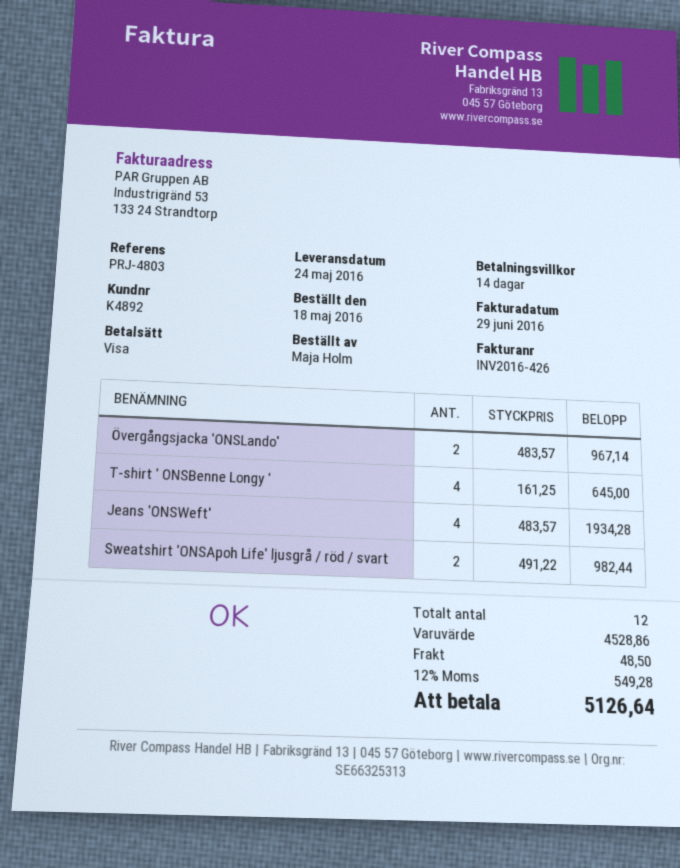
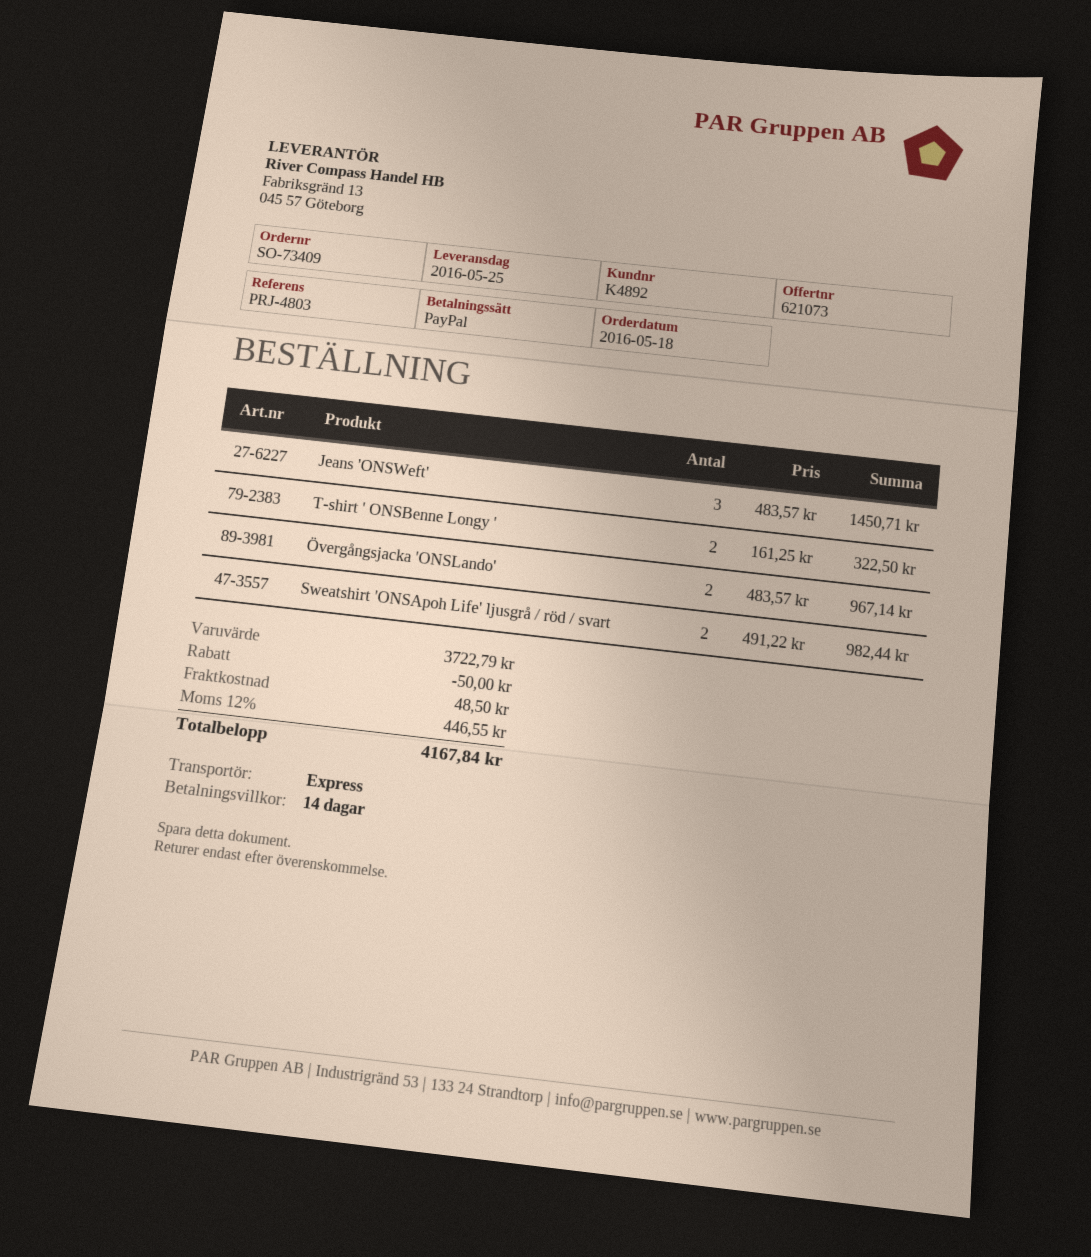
delivery date: 2016-05-24 -> 2016-05-25
payment method: Visa -> PayPal
T-shirt ' ONSBenne Longy ': 4 x 161.25 = 645.00 -> 2 x 161.25 = 322.50
Jeans 'ONSWeft': 4 x 483.57 = 1934.28 -> 3 x 483.57 = 1450.71
subtotal: 4528.86 -> 3722.79
discount: none -> 50.00
tax: 12% = 549.28 -> 12% = 446.55
total: 5126.64 -> 4167.84

